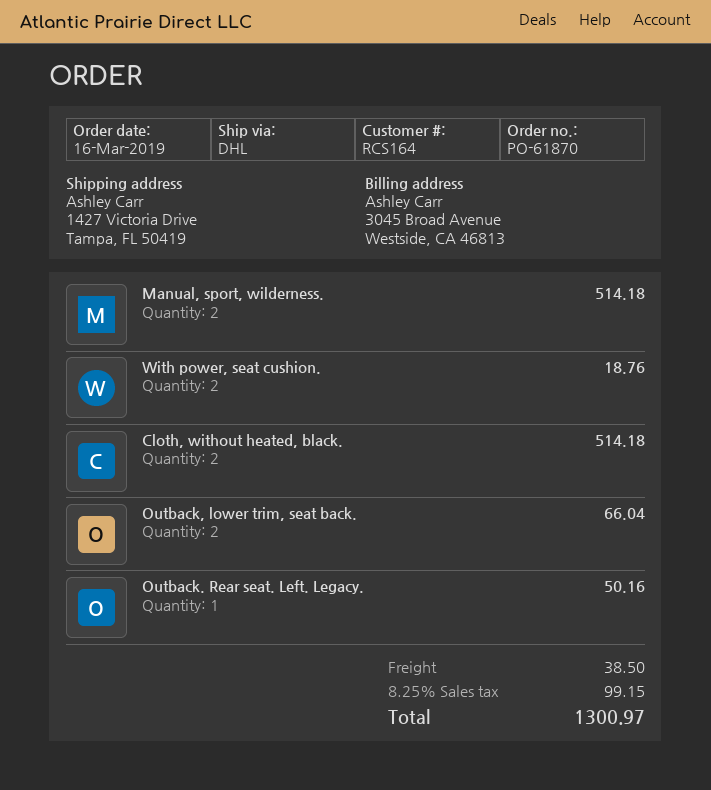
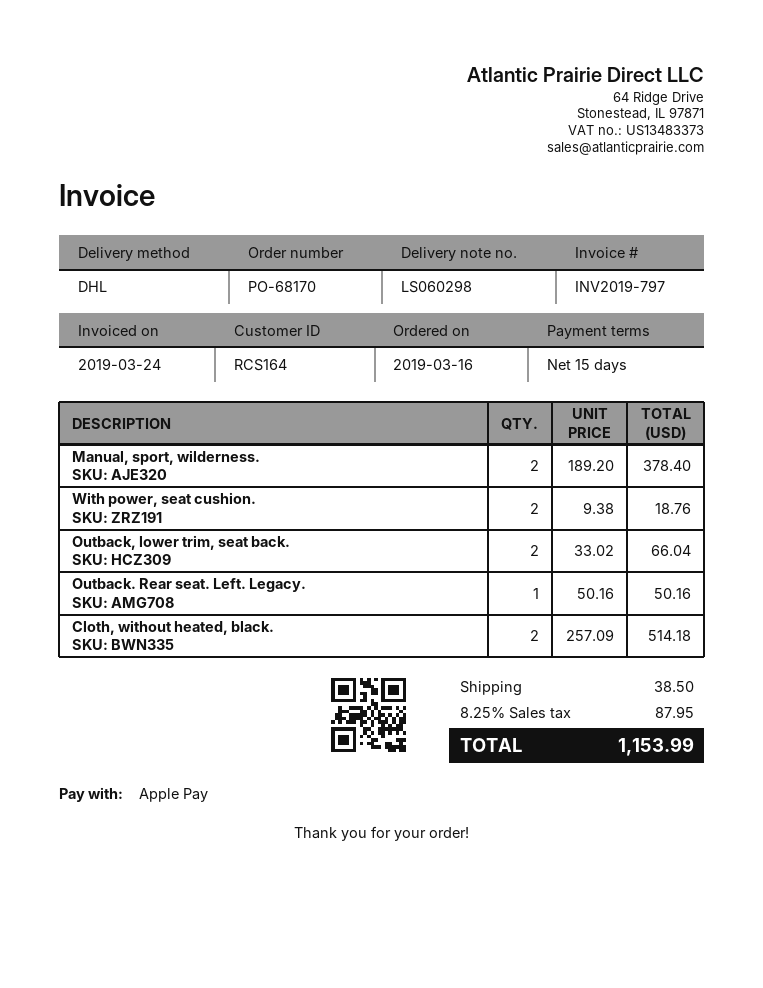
order number: PO-61870 -> PO-68170
Manual, sport, wilderness.: 2 for 514.18 -> 2 for 378.40
tax: 8.25% = 99.15 -> 8.25% = 87.95
total: 1300.97 -> 1153.99

